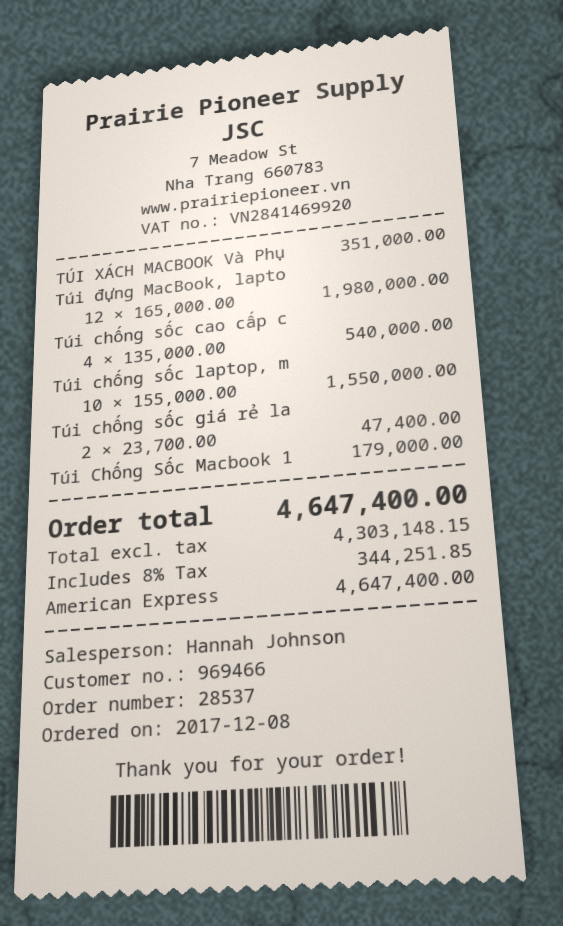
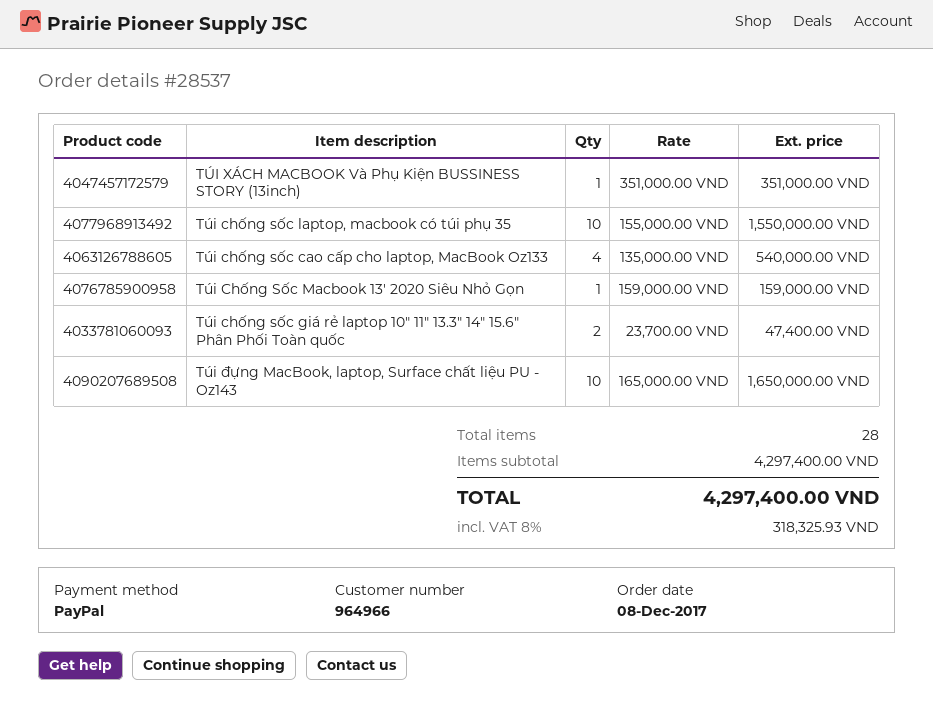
customer number: 969466 -> 964966
payment method: American Express -> PayPal
Túi đựng MacBook, lapto: 12 x 165000.00 = 1980000.00 -> 10 x 165000.00 = 1650000.00
Túi Chống Sốc Macbook 1: 1 x 179000.00 = 179000.00 -> 1 x 159000.00 = 159000.00
tax: 8% = 344251.85 -> 8% = 318325.93
total: 4647400.00 -> 4297400.00

